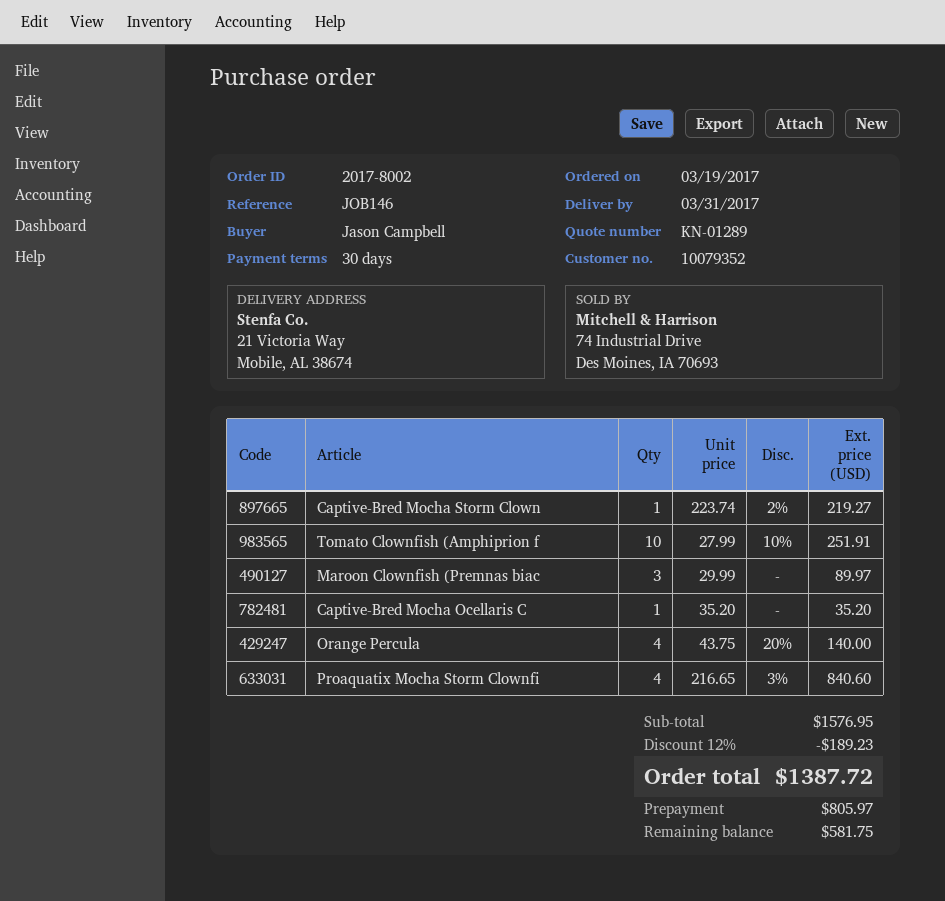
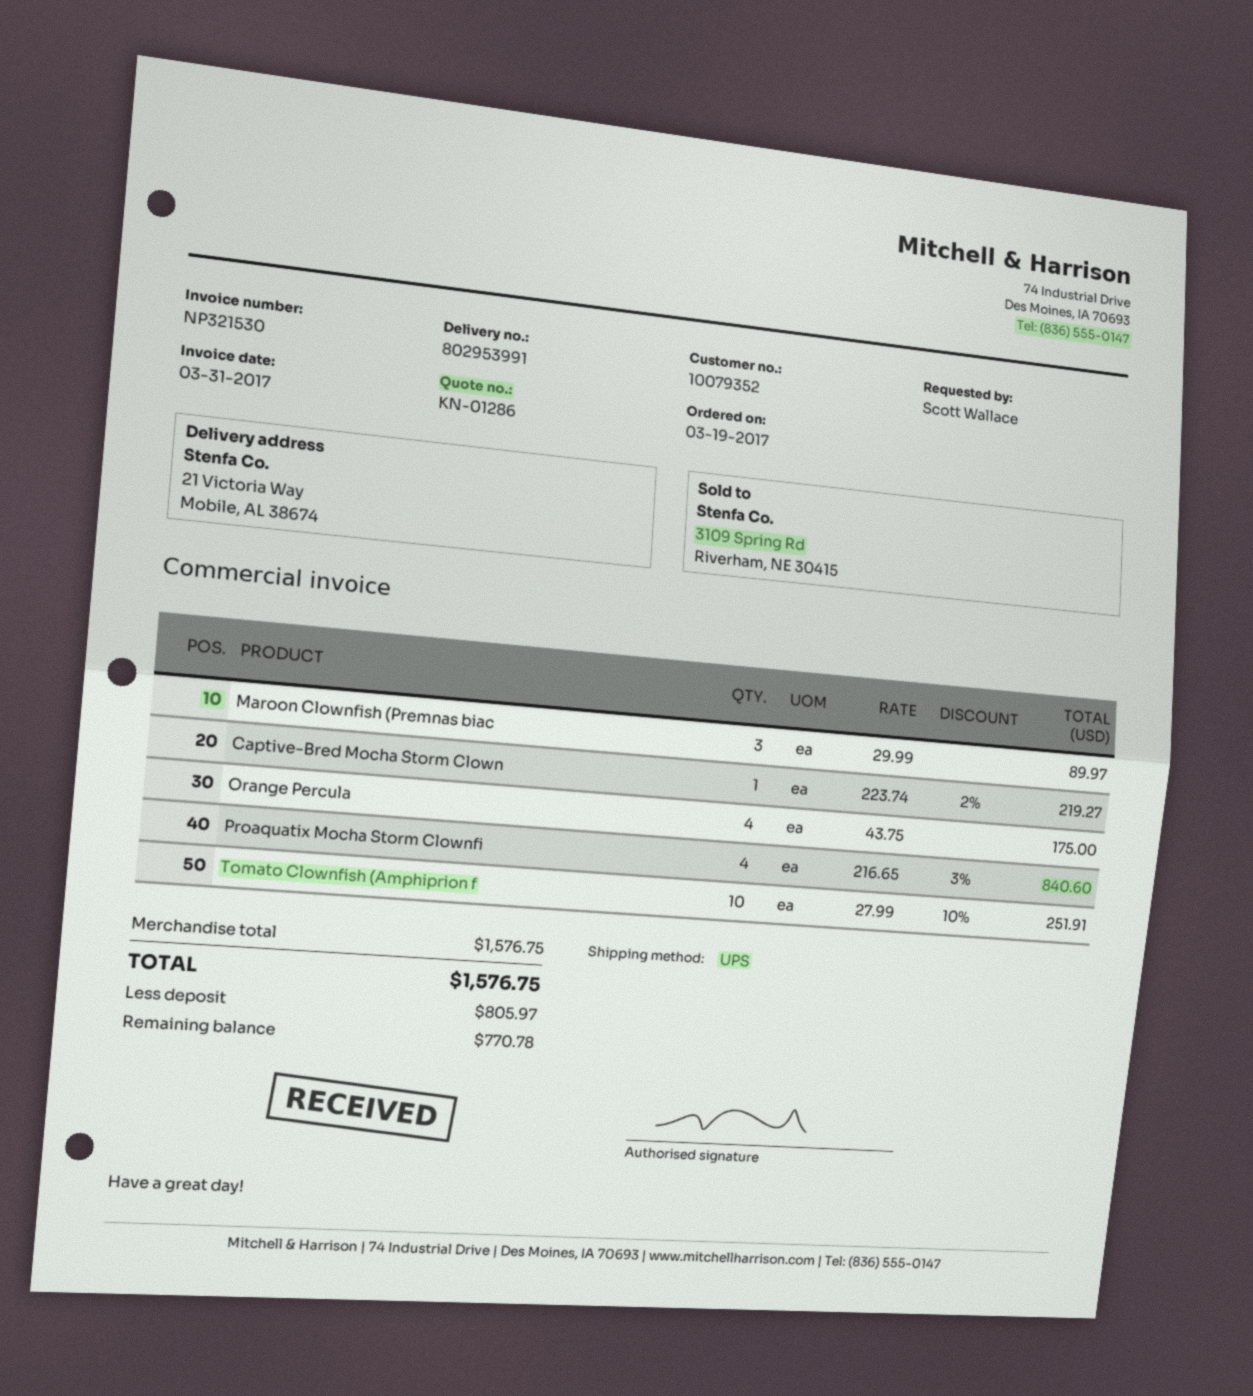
quote number: KN-01289 -> KN-01286
ordered by: Jason Campbell -> Scott Wallace
Captive-Bred Mocha Ocellaris C: 1 x 35.20 = 35.20 -> none
Orange Percula: 4 x 43.75 - 20% = 140.00 -> 4 x 43.75 = 175.00
subtotal: 1576.95 -> 1576.75
discount: 12% = 189.23 -> none
total: 1387.72 -> 1576.75
balance: 581.75 -> 770.78

